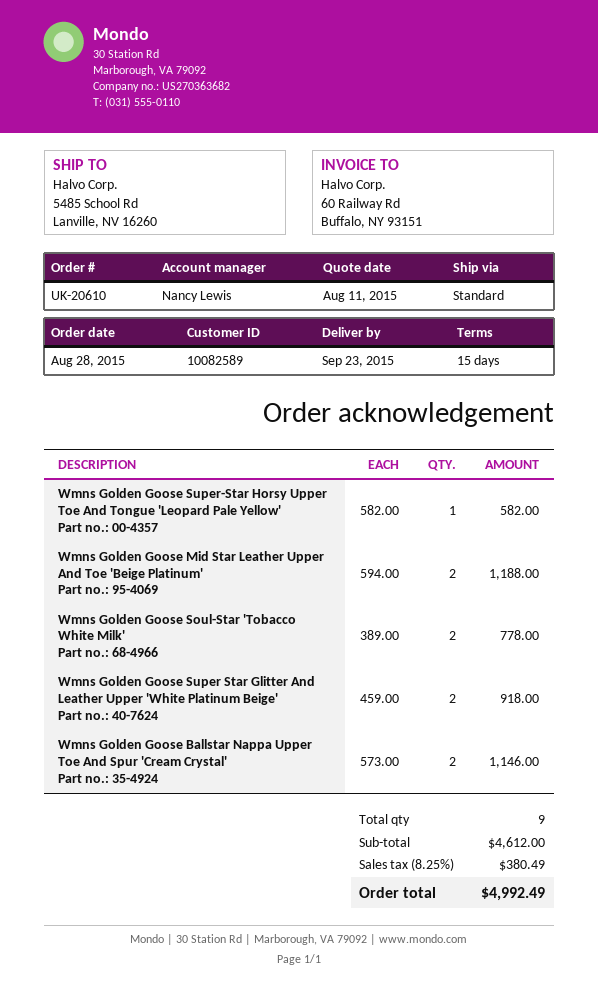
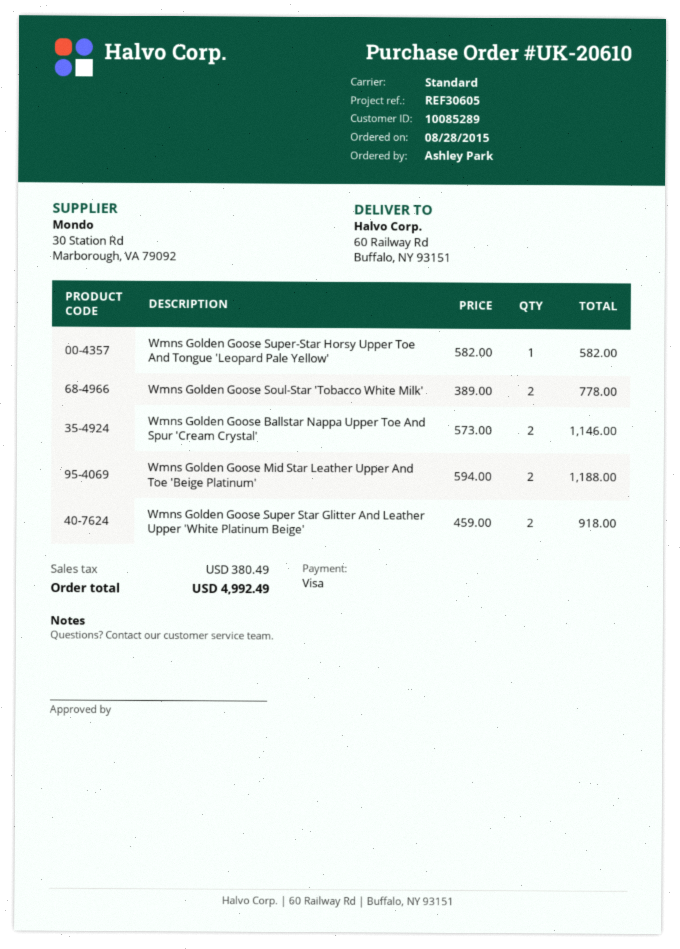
customer number: 10082589 -> 10085289
ship to: 5485 School Rd, Lanville, NV 16260 -> 60 Railway Rd, Buffalo, NY 93151

